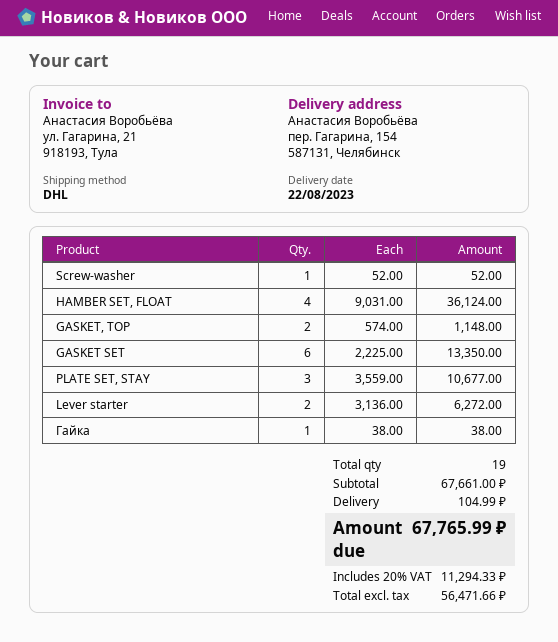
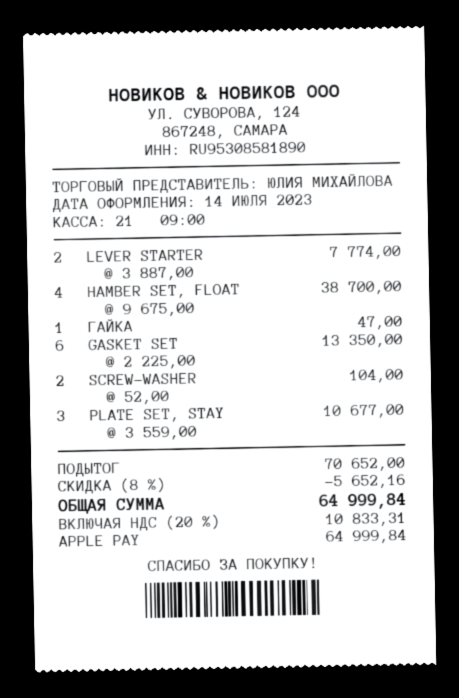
Screw-washer: 1 x 52.00 = 52.00 -> 2 x 52.00 = 104.00
HAMBER SET, FLOAT: 4 x 9031.00 = 36124.00 -> 4 x 9675.00 = 38700.00
GASKET, TOP: 2 x 574.00 = 1148.00 -> none
Lever starter: 2 x 3136.00 = 6272.00 -> 2 x 3887.00 = 7774.00
Гайка: 1 x 38.00 = 38.00 -> 1 x 47.00 = 47.00
subtotal: 67661.00 -> 70652.00
discount: none -> 8% = 5652.16
shipping: 104.99 -> none
tax: 20% = 11294.33 -> 20% = 10833.31
total: 67765.99 -> 64999.84

